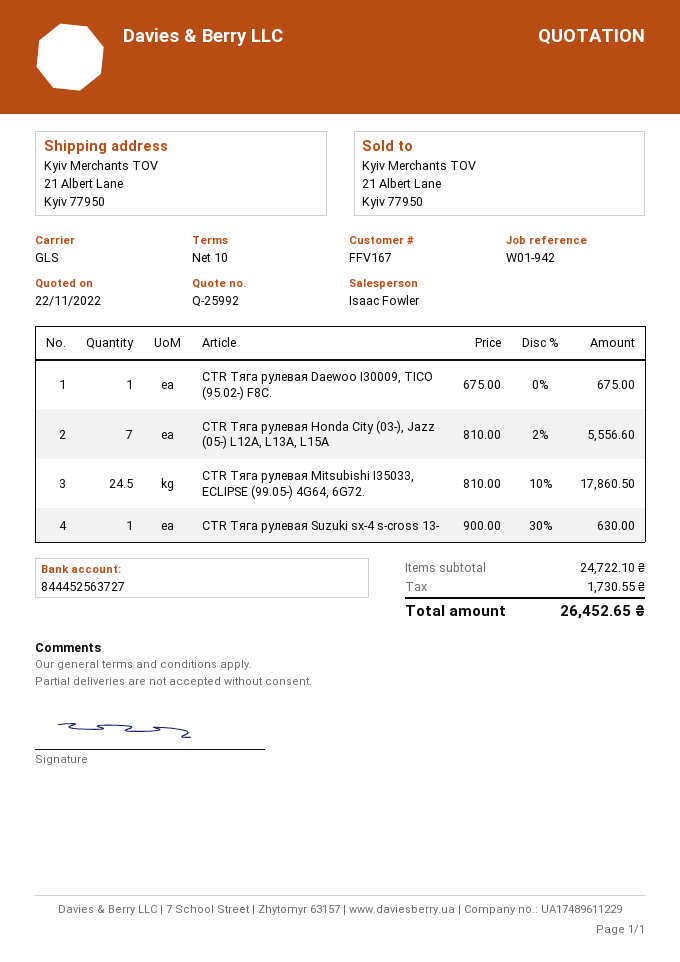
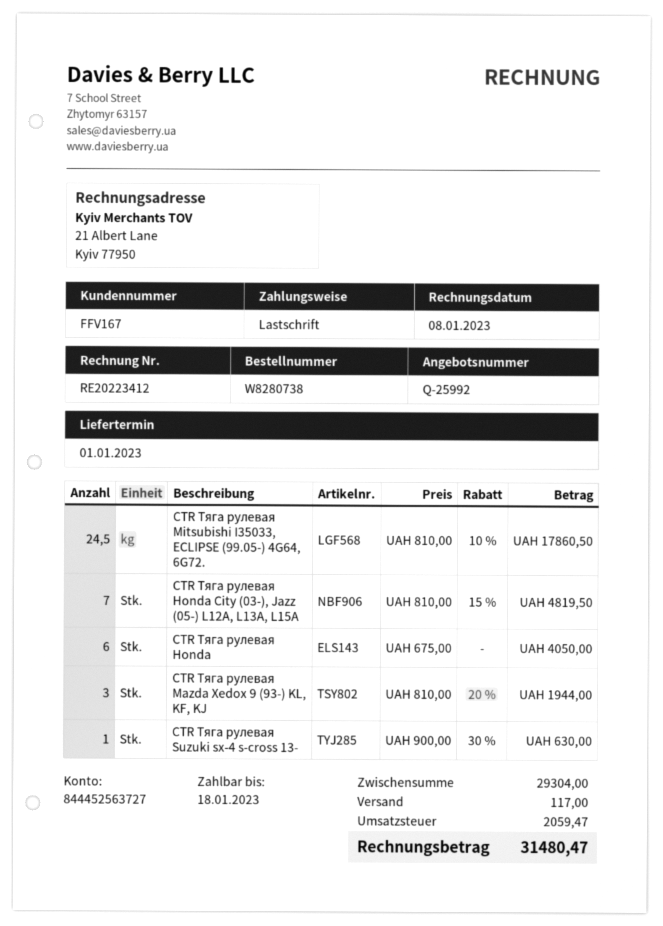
CTR Тяга рулевая Daewoo I30009, TICO (95.02-) F8C.: 1 x 675.00 = 675.00 -> none
CTR Тяга рулевая Honda City (03-), Jazz (05-) L12A, L13A, L15A: 7 x 810.00 - 2% = 5556.60 -> 7 x 810.00 - 15% = 4819.50
CTR Тяга рулевая Honda: none -> 6 x 675.00 = 4050.00
CTR Тяга рулевая Mazda Xedox 9 (93-) KL, KF, KJ: none -> 3 x 810.00 - 20% = 1944.00
subtotal: 24722.10 -> 29304.00
shipping: none -> 117.00
tax: 1730.55 -> 2059.47
total: 26452.65 -> 31480.47

